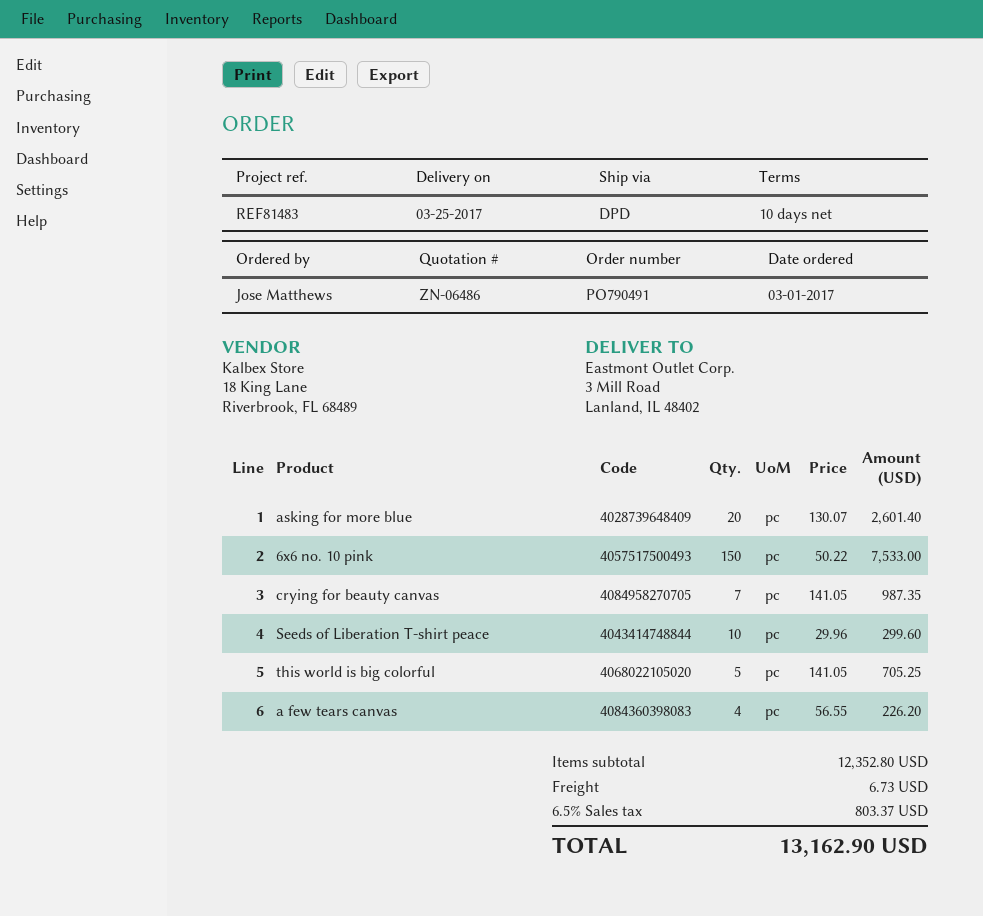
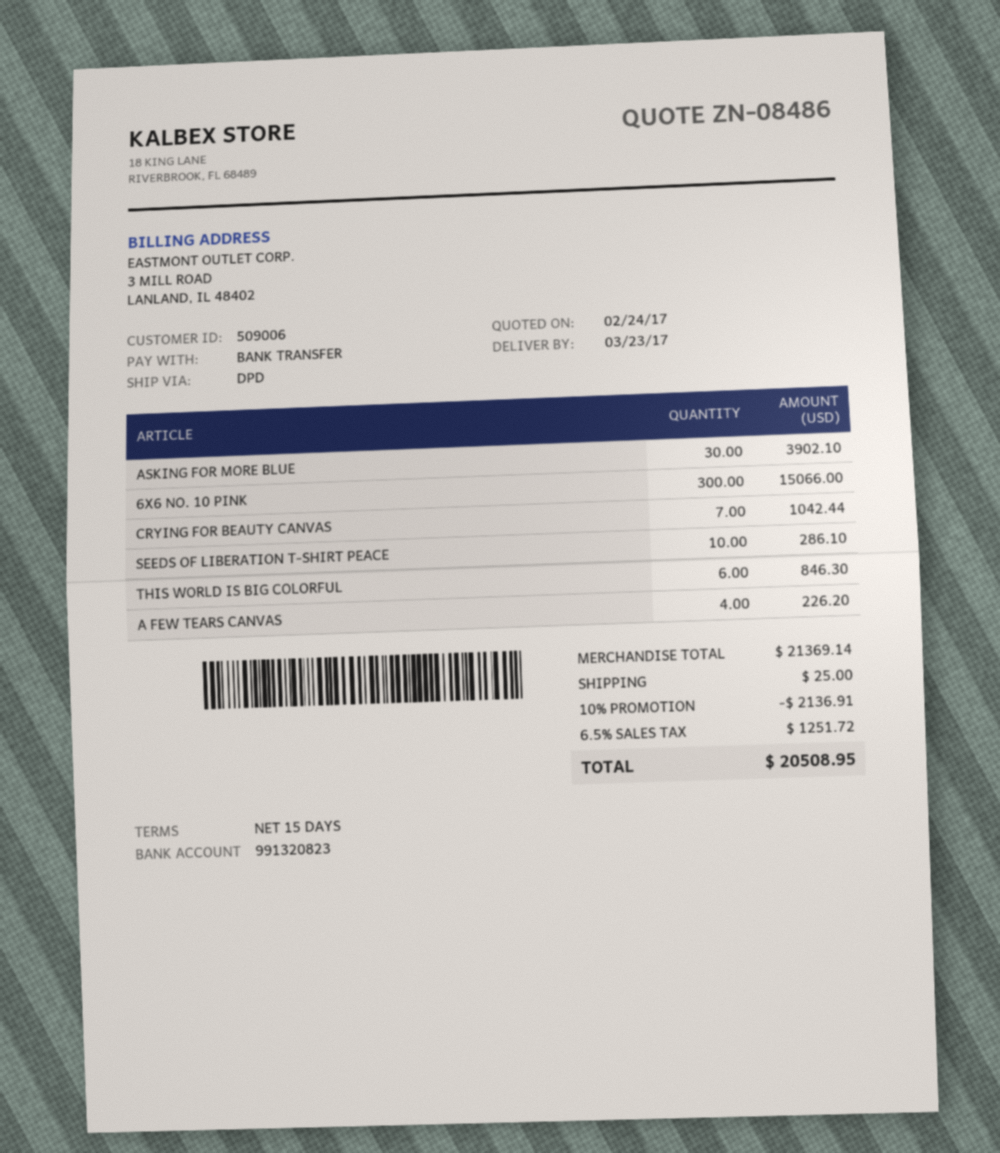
quote number: ZN-06486 -> ZN-08486
delivery date: 2017-03-25 -> 2017-03-23
payment terms: 10 days -> 15 days
asking for more blue: 20 for 2601.40 -> 30 for 3902.10
6x6 no. 10 pink: 150 for 7533.00 -> 300 for 15066.00
crying for beauty canvas: 7 for 987.35 -> 7 for 1042.44
Seeds of Liberation T-shirt peace: 10 for 299.60 -> 10 for 286.10
this world is big colorful: 5 for 705.25 -> 6 for 846.30
subtotal: 12352.80 -> 21369.14
discount: none -> 10% = 2136.91
shipping: 6.73 -> 25.00
tax: 6.5% = 803.37 -> 6.5% = 1251.72
total: 13162.90 -> 20508.95

